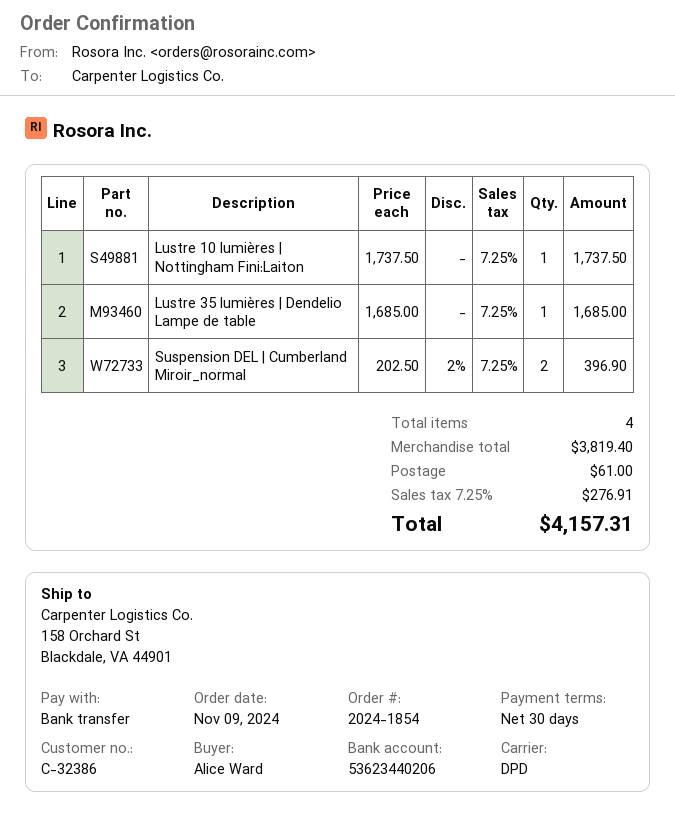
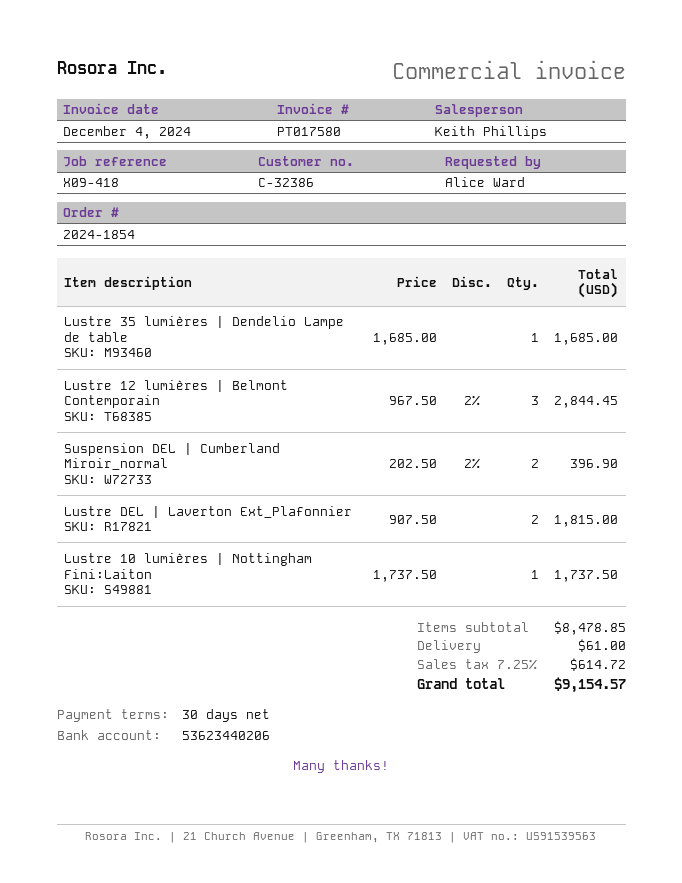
Lustre 12 lumières | Belmont Contemporain: none -> 3 x 967.50 - 2% = 2844.45
Lustre DEL | Laverton Ext_Plafonnier: none -> 2 x 907.50 = 1815.00
subtotal: 3819.40 -> 8478.85
tax: 7.25% = 276.91 -> 7.25% = 614.72
total: 4157.31 -> 9154.57

